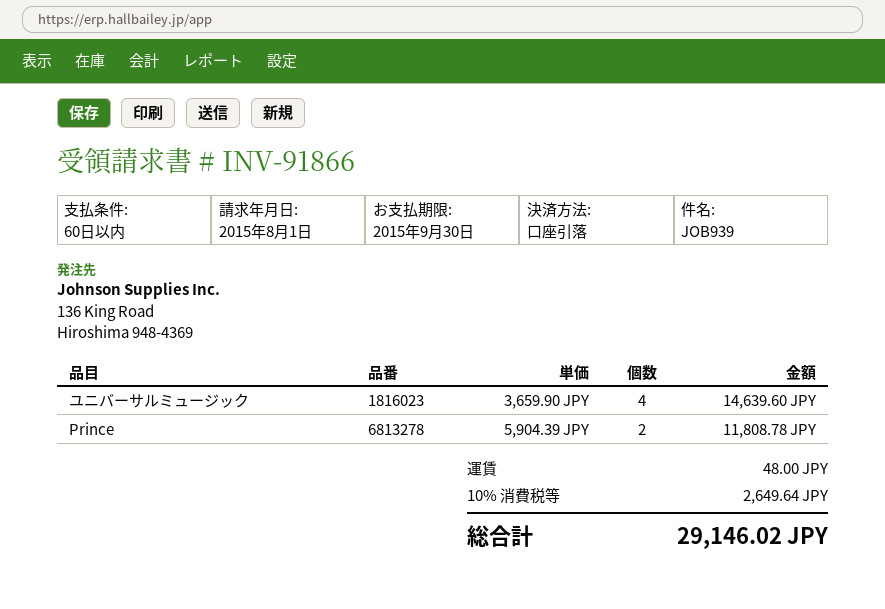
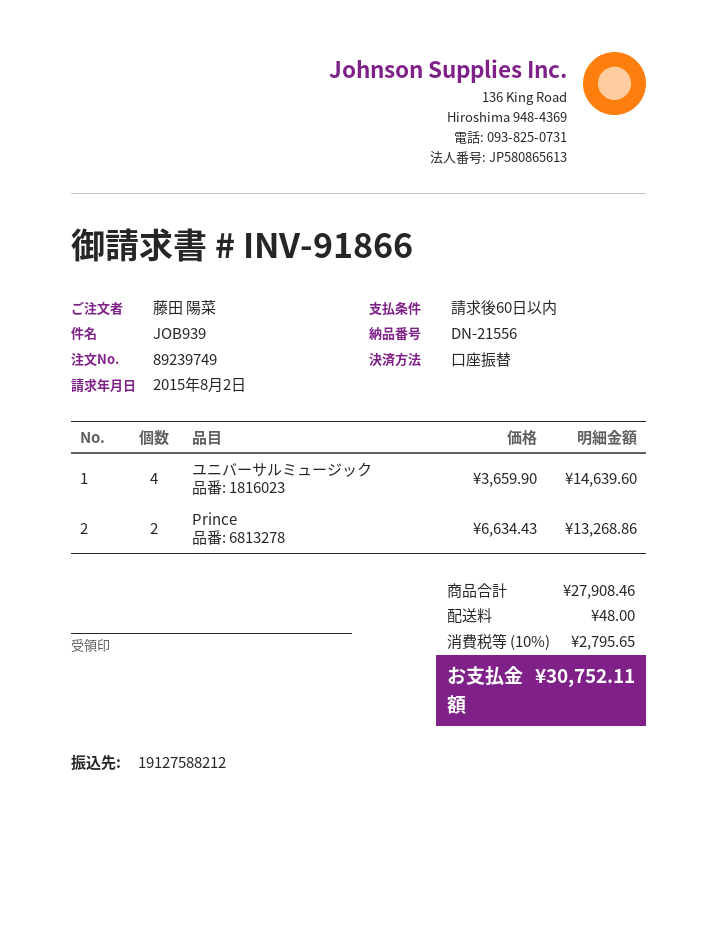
invoice date: 2015-08-01 -> 2015-08-02
Prince: 2 x 5904.39 = 11808.78 -> 2 x 6634.43 = 13268.86
tax: 10% = 2649.64 -> 10% = 2795.65
total: 29146.02 -> 30752.11

